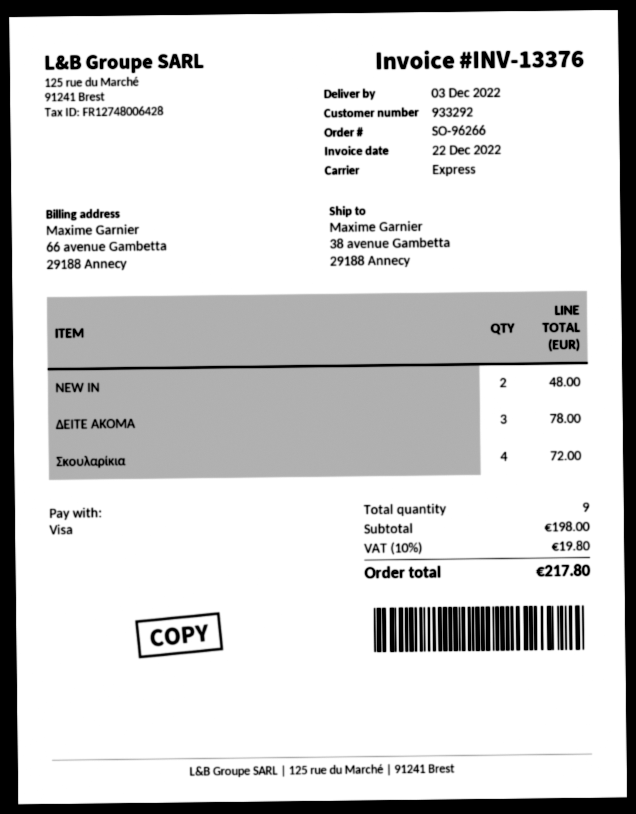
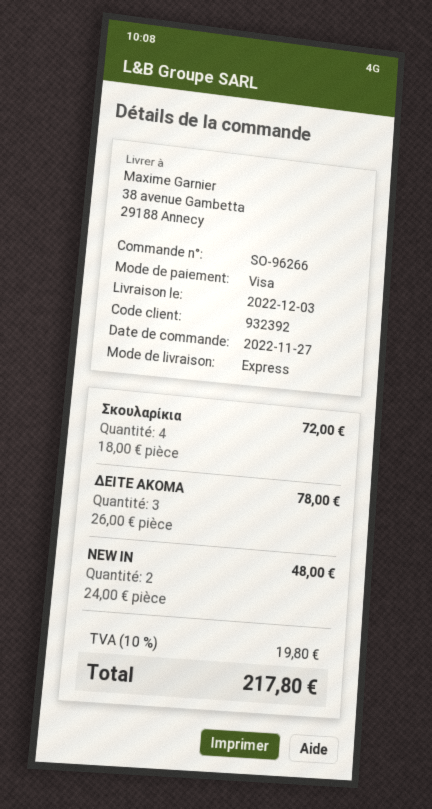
customer number: 933292 -> 932392

